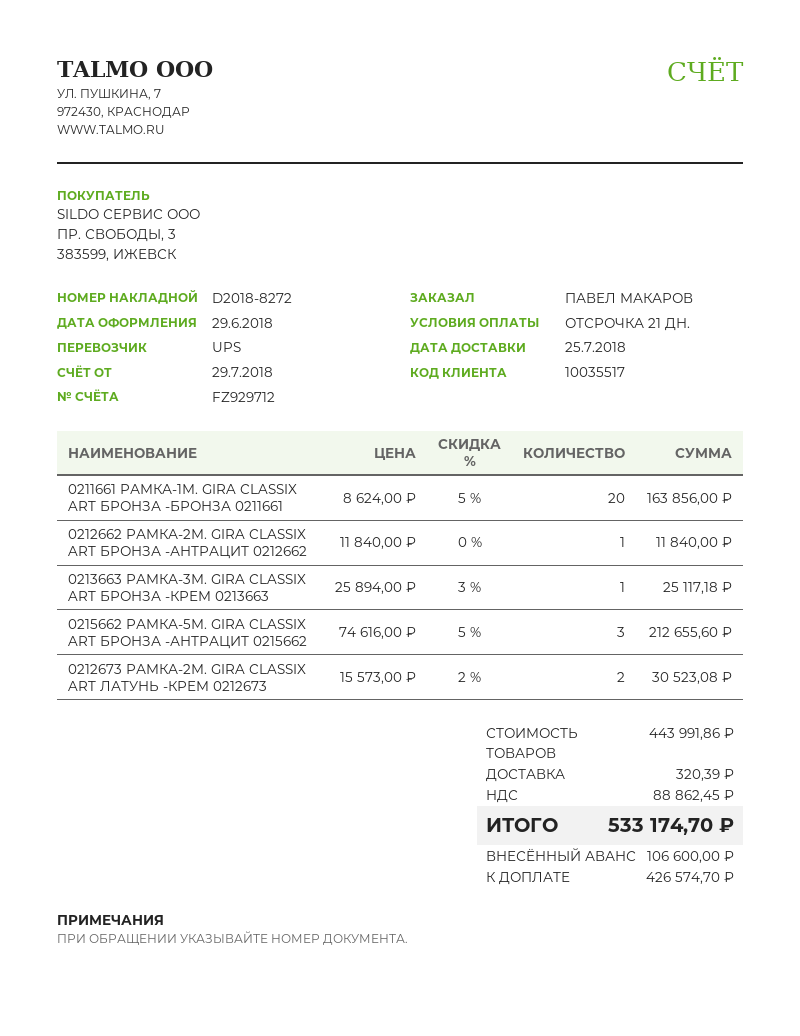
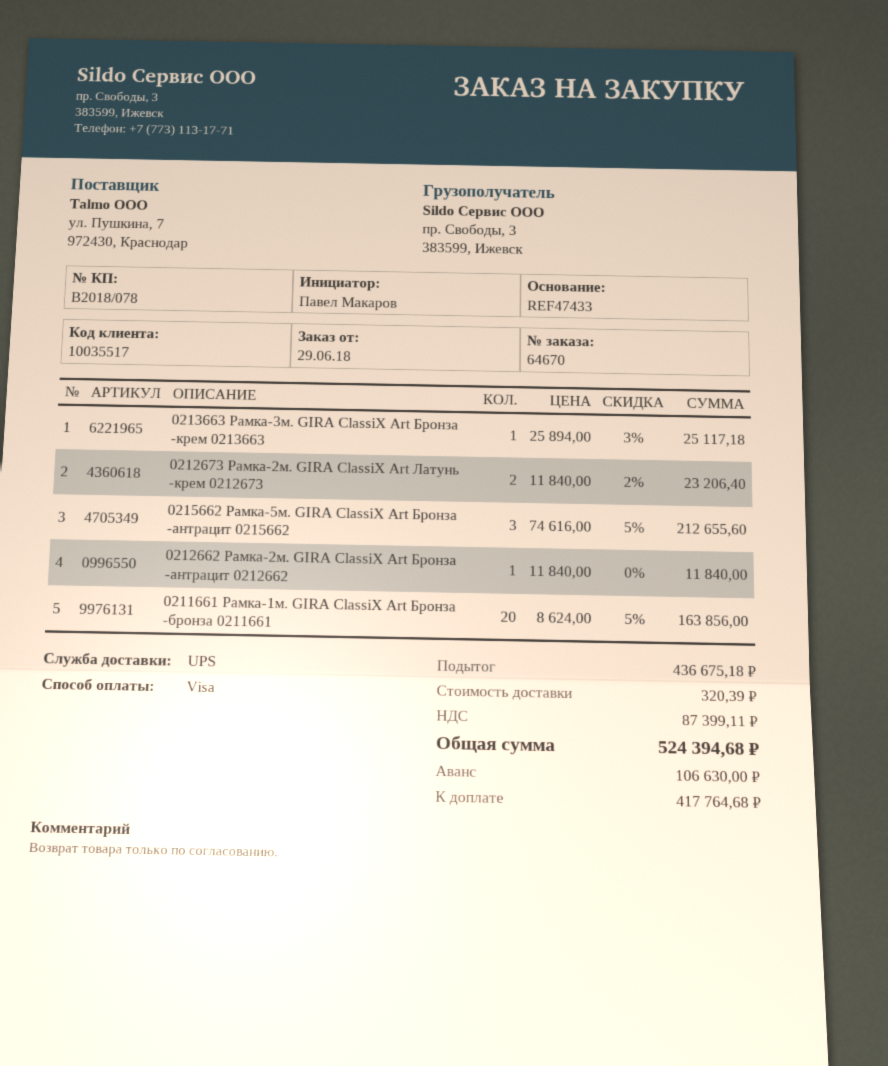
0212673 РАМКА-2М. GIRA CLASSIX ART ЛАТУНЬ -КРЕМ 0212673: 2 x 15573.00 - 2% = 30523.08 -> 2 x 11840.00 - 2% = 23206.40
subtotal: 443991.86 -> 436675.18
tax: 88862.45 -> 87399.11
total: 533174.70 -> 524394.68
deposit: 106600.00 -> 106630.00
balance: 426574.70 -> 417764.68

